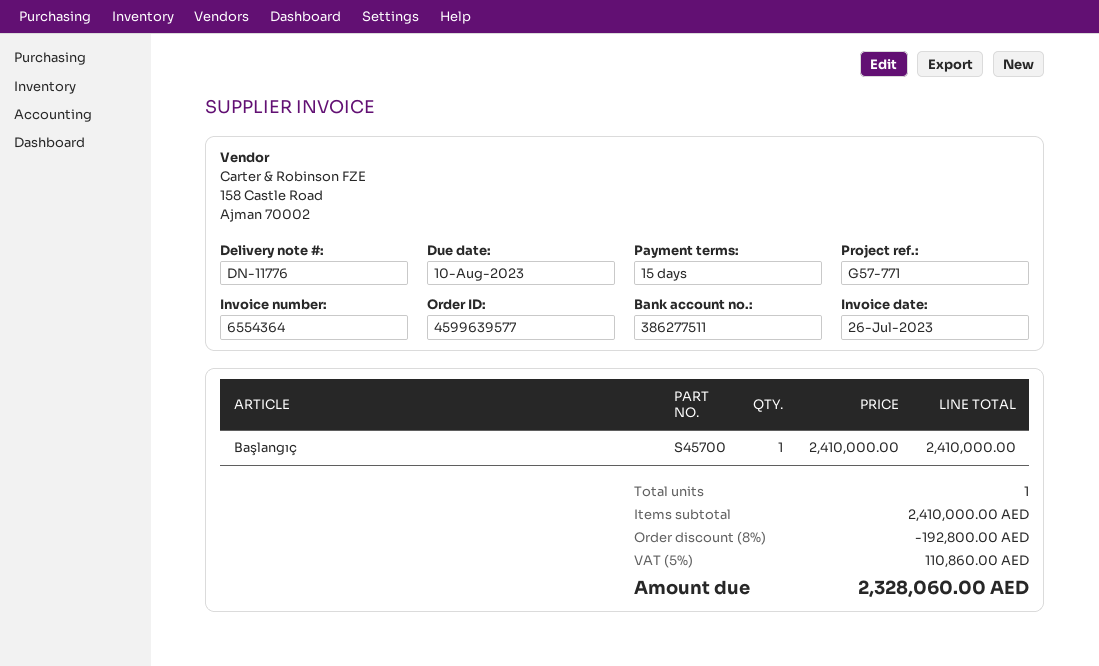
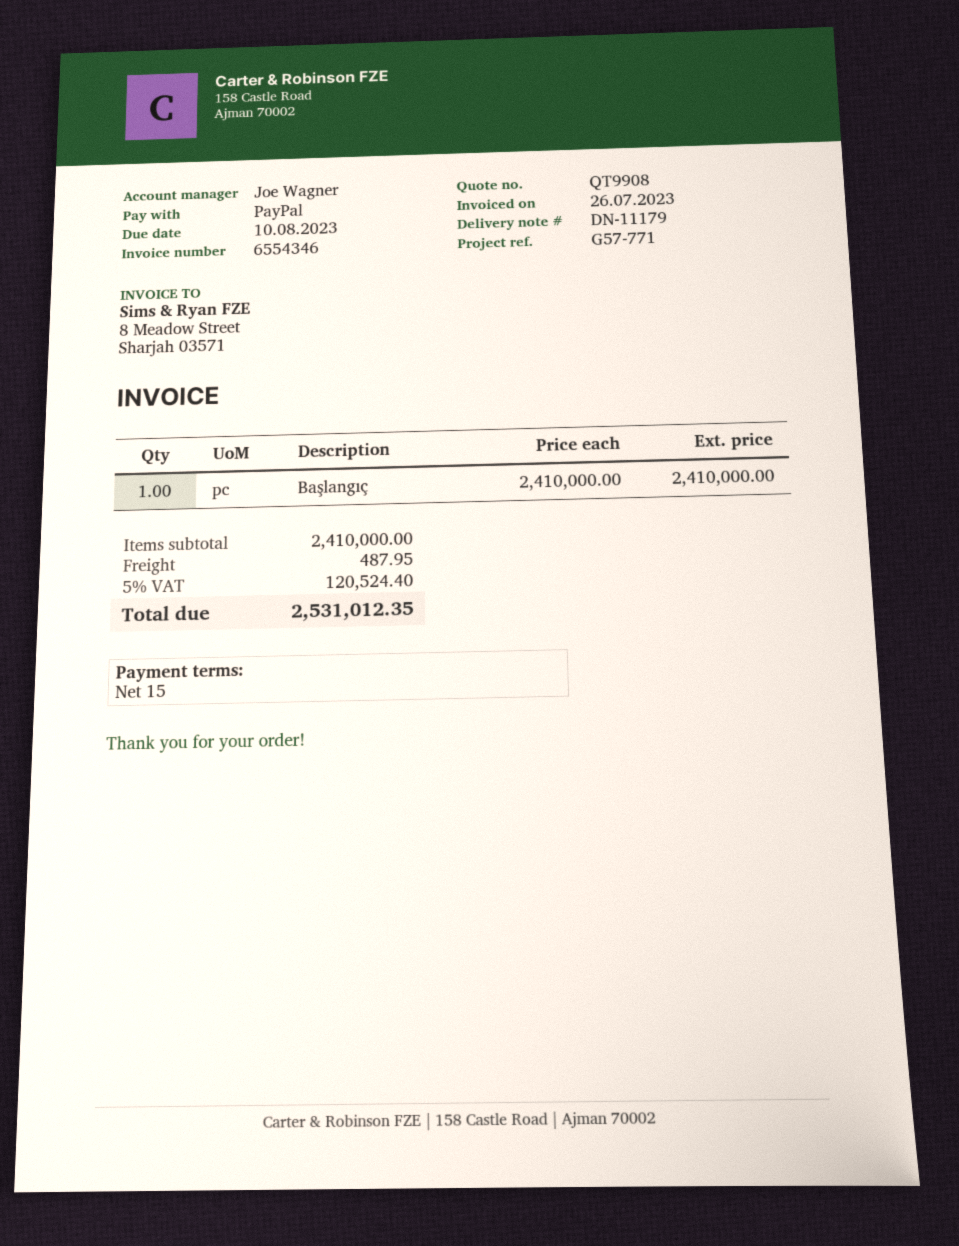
delivery note number: DN-11776 -> DN-11179
invoice number: 6554364 -> 6554346
discount: 8% = 192800.00 -> none
shipping: none -> 487.95
tax: 5% = 110860.00 -> 5% = 120524.40
total: 2328060.00 -> 2531012.35

